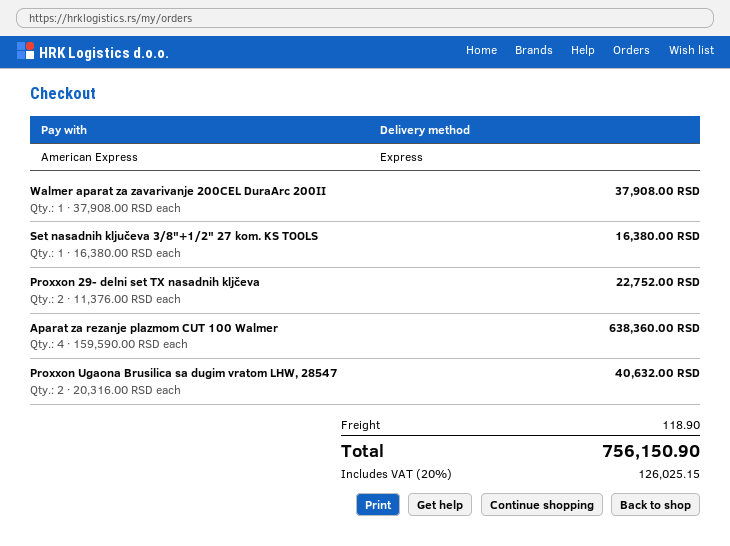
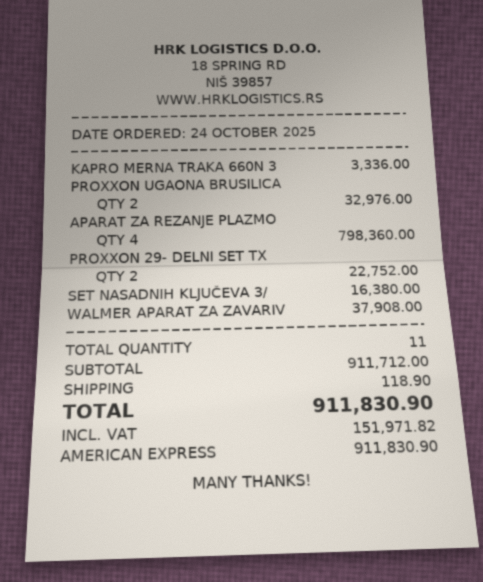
Aparat za rezanje plazmom CUT 100 Walmer: 4 for 638360.00 -> 4 for 798360.00
Proxxon Ugaona Brusilica sa dugim vratom LHW, 28547: 2 for 40632.00 -> 2 for 32976.00
KAPRO MERNA TRAKA 660N 3: none -> 1 for 3336.00
tax: 126025.15 -> 151971.82
total: 756150.90 -> 911830.90

